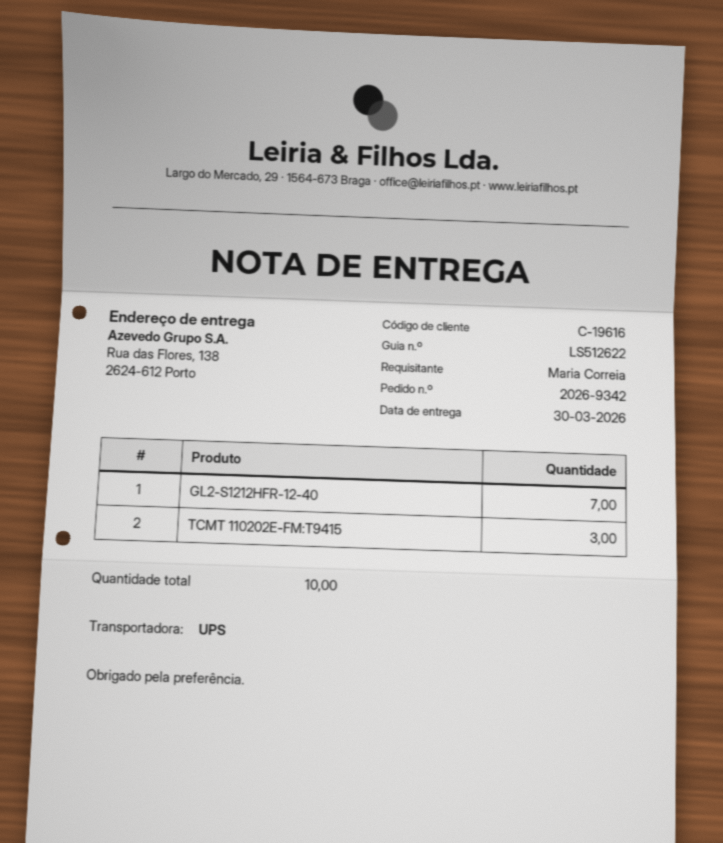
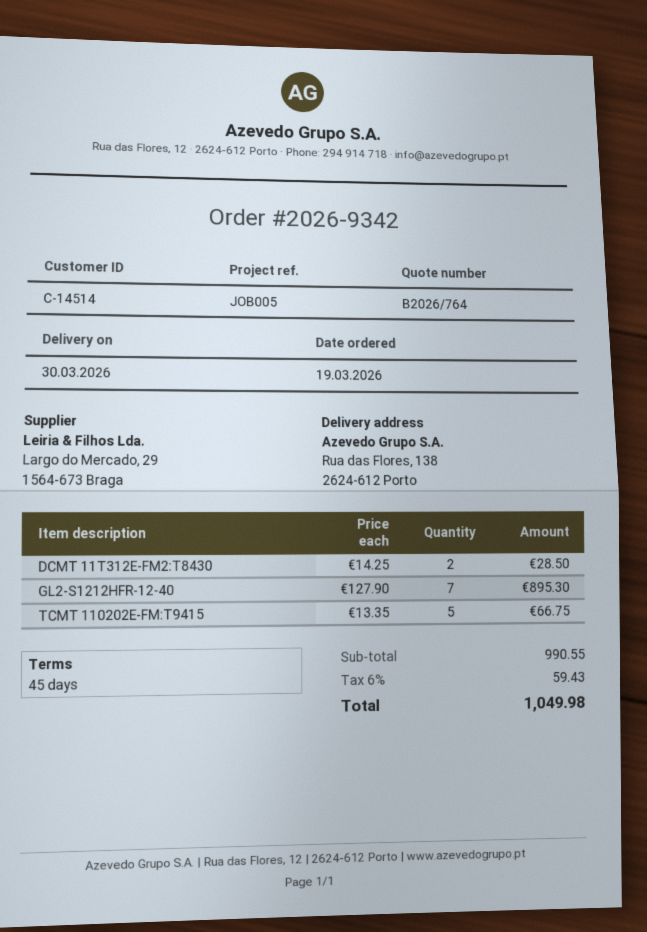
customer number: C-19616 -> C-14514
TCMT 110202E-FM:T9415: 3 -> 5
DCMT 11T312E-FM2:T8430: none -> 2

